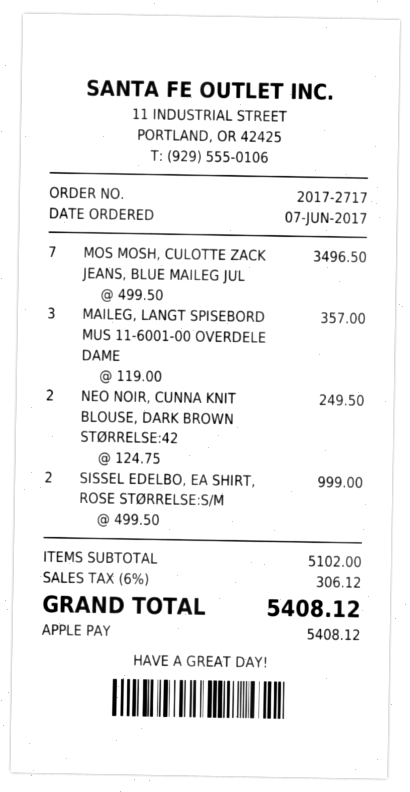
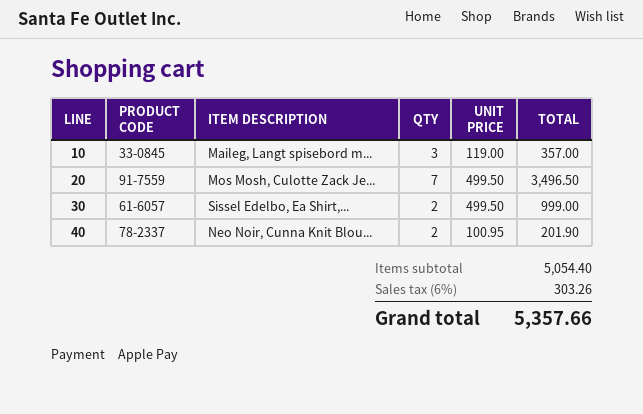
NEO NOIR, CUNNA KNIT BLOUSE, DARK BROWN STØRRELSE:42: 2 x 124.75 = 249.50 -> 2 x 100.95 = 201.90
subtotal: 5102.00 -> 5054.40
tax: 6% = 306.12 -> 6% = 303.26
total: 5408.12 -> 5357.66

